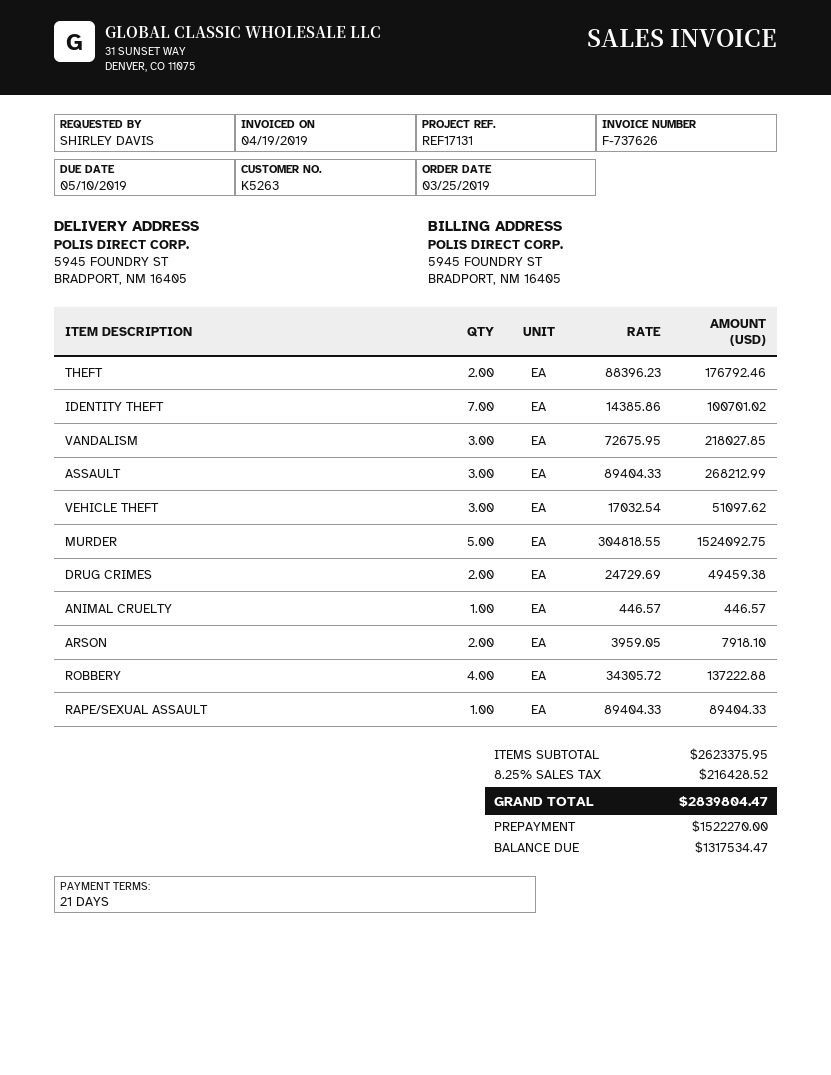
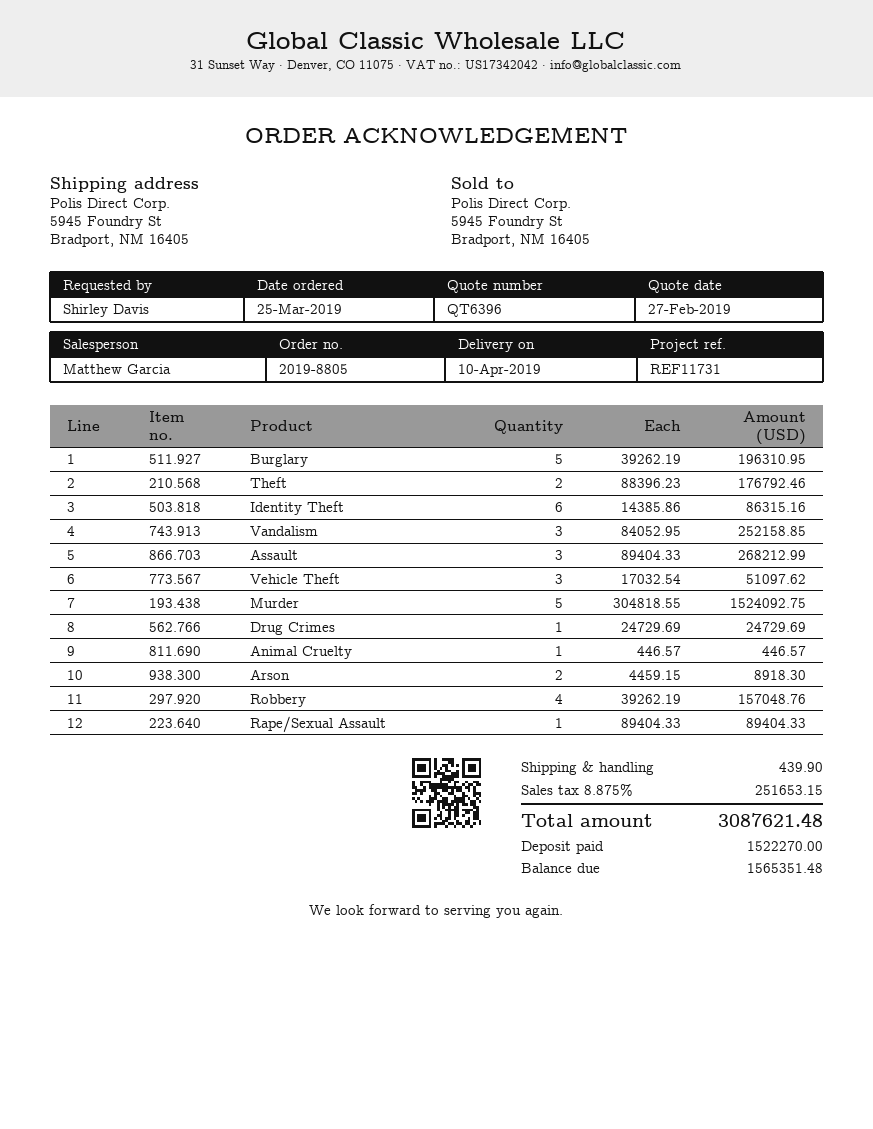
reference: REF17131 -> REF11731
IDENTITY THEFT: 7 x 14385.86 = 100701.02 -> 6 x 14385.86 = 86315.16
VANDALISM: 3 x 72675.95 = 218027.85 -> 3 x 84052.95 = 252158.85
DRUG CRIMES: 2 x 24729.69 = 49459.38 -> 1 x 24729.69 = 24729.69
ARSON: 2 x 3959.05 = 7918.10 -> 2 x 4459.15 = 8918.30
ROBBERY: 4 x 34305.72 = 137222.88 -> 4 x 39262.19 = 157048.76
Burglary: none -> 5 x 39262.19 = 196310.95
shipping: none -> 439.90
tax: 8.25% = 216428.52 -> 8.875% = 251653.15
total: 2839804.47 -> 3087621.48
balance: 1317534.47 -> 1565351.48

